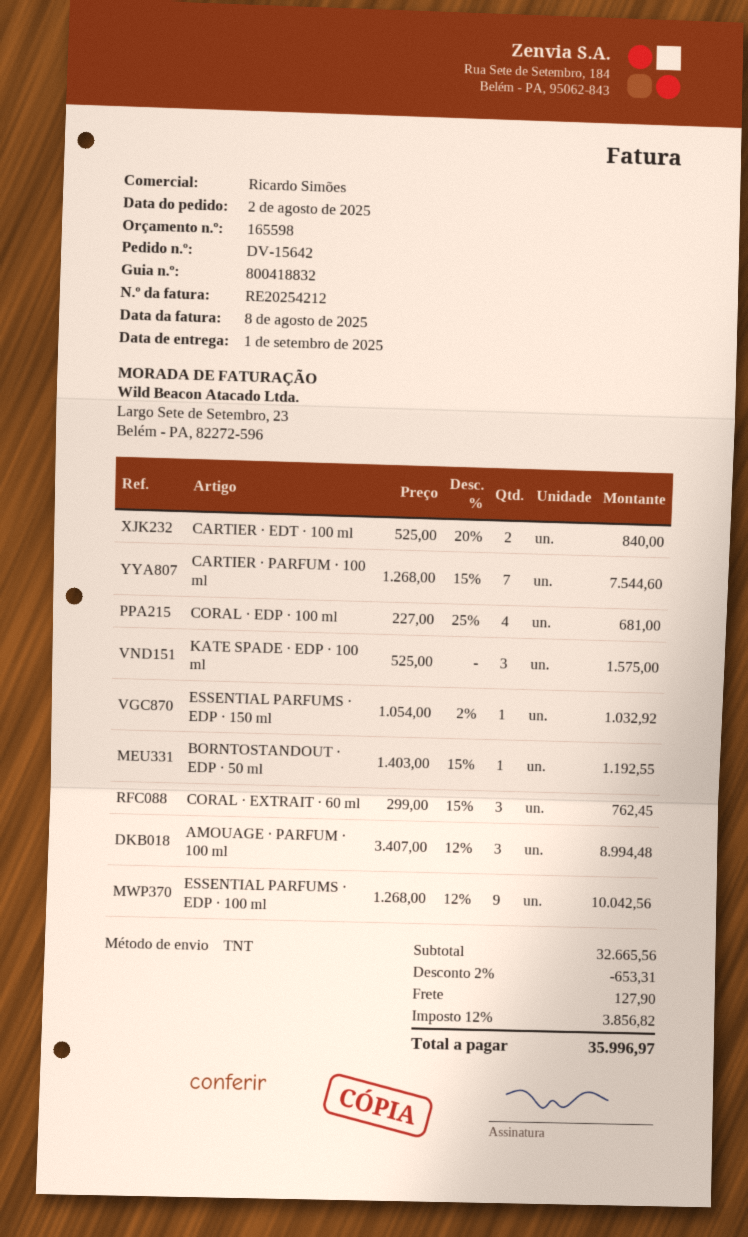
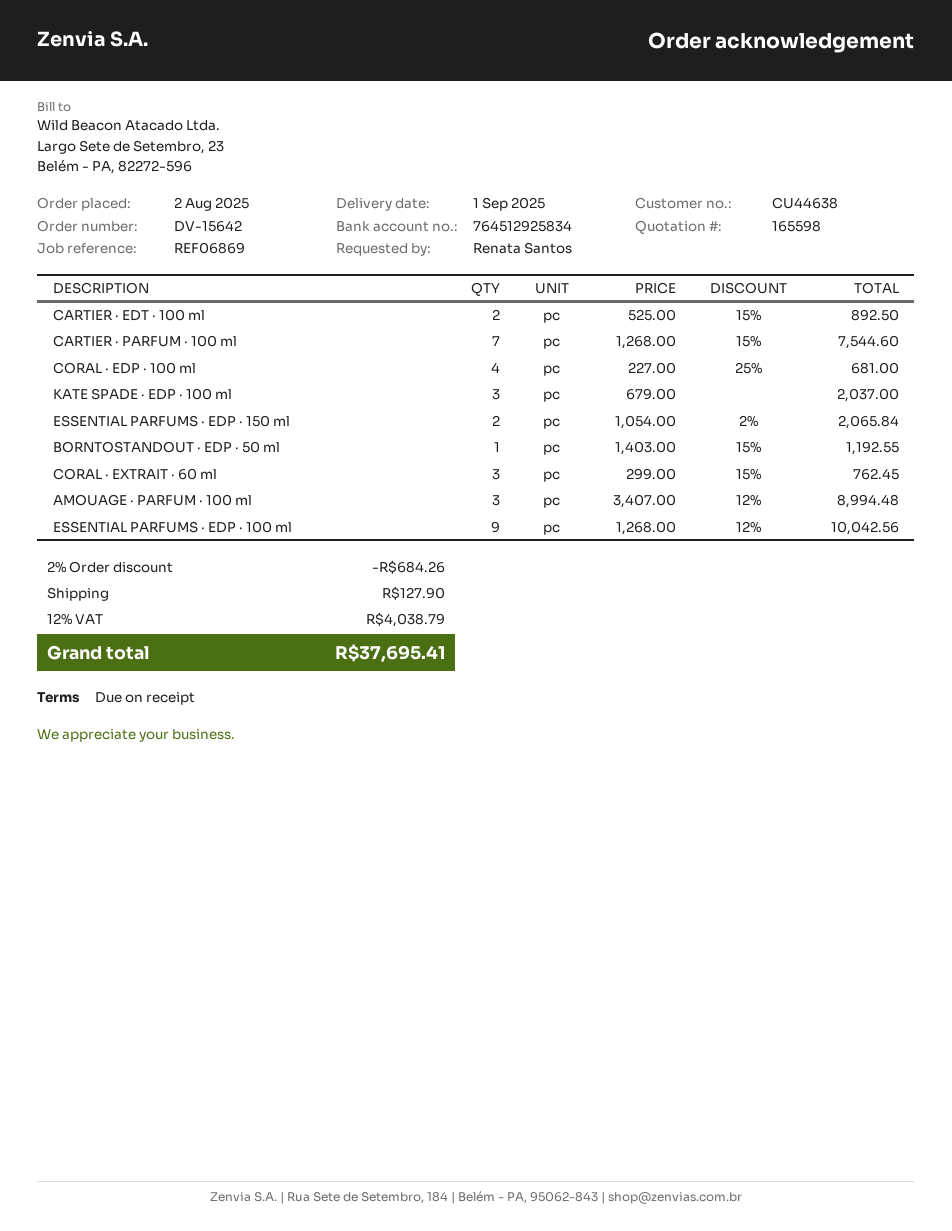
CARTIER · EDT · 100 ml: 2 x 525.00 - 20% = 840.00 -> 2 x 525.00 - 15% = 892.50
KATE SPADE · EDP · 100 ml: 3 x 525.00 = 1575.00 -> 3 x 679.00 = 2037.00
ESSENTIAL PARFUMS · EDP · 150 ml: 1 x 1054.00 - 2% = 1032.92 -> 2 x 1054.00 - 2% = 2065.84
discount: 2% = 653.31 -> 2% = 684.26
tax: 12% = 3856.82 -> 12% = 4038.79
total: 35996.97 -> 37695.41

